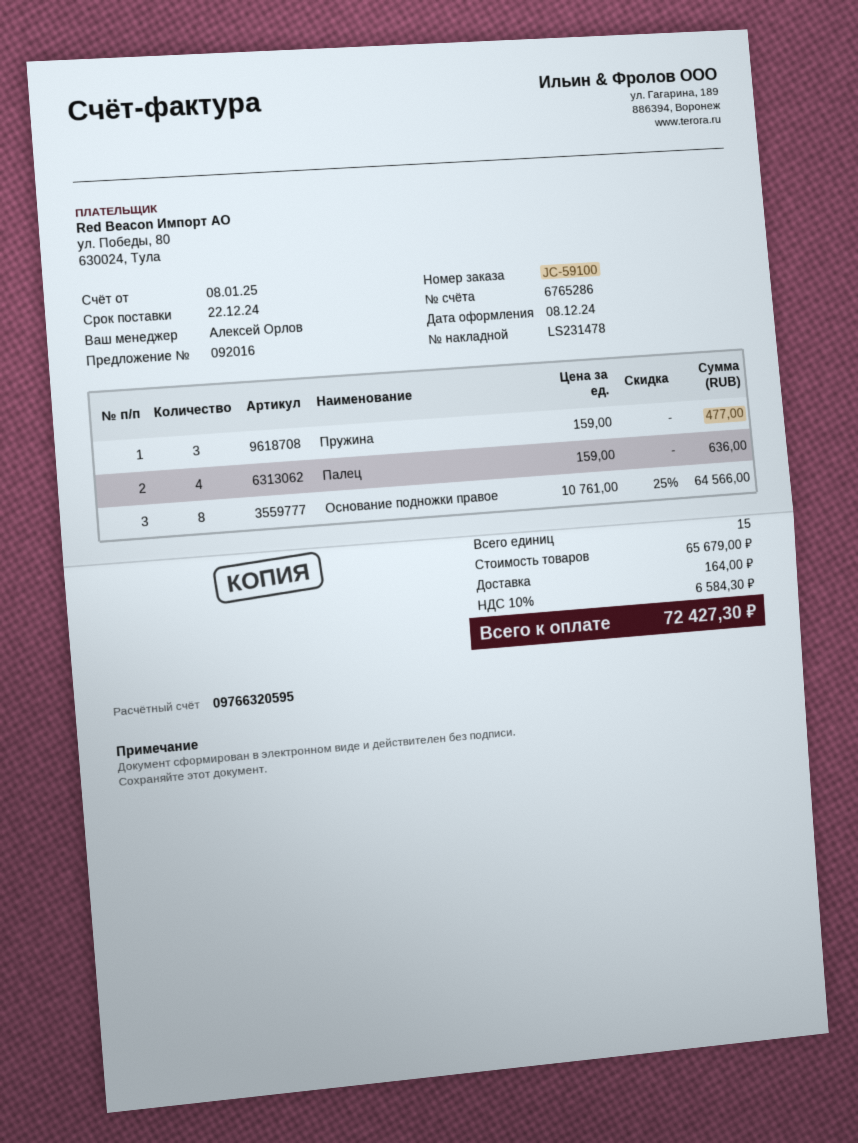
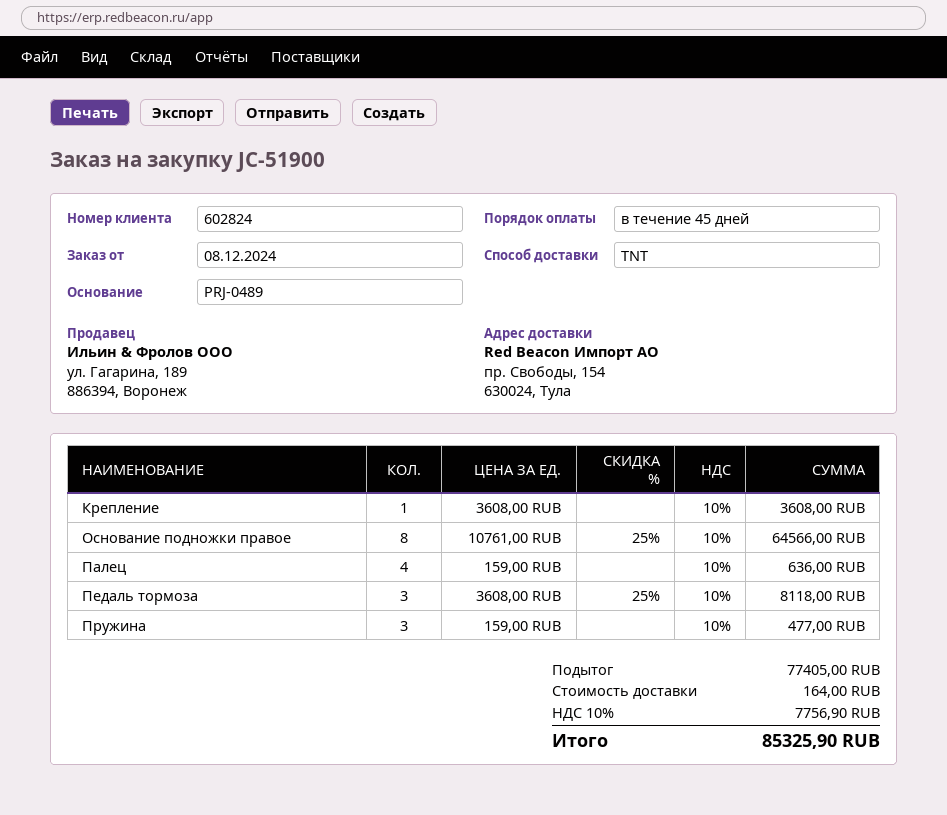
order number: JC-59100 -> JC-51900
Крепление: none -> 1 x 3608.00 = 3608.00
Педаль тормоза: none -> 3 x 3608.00 - 25% = 8118.00
subtotal: 65679.00 -> 77405.00
tax: 10% = 6584.30 -> 10% = 7756.90
total: 72427.30 -> 85325.90

